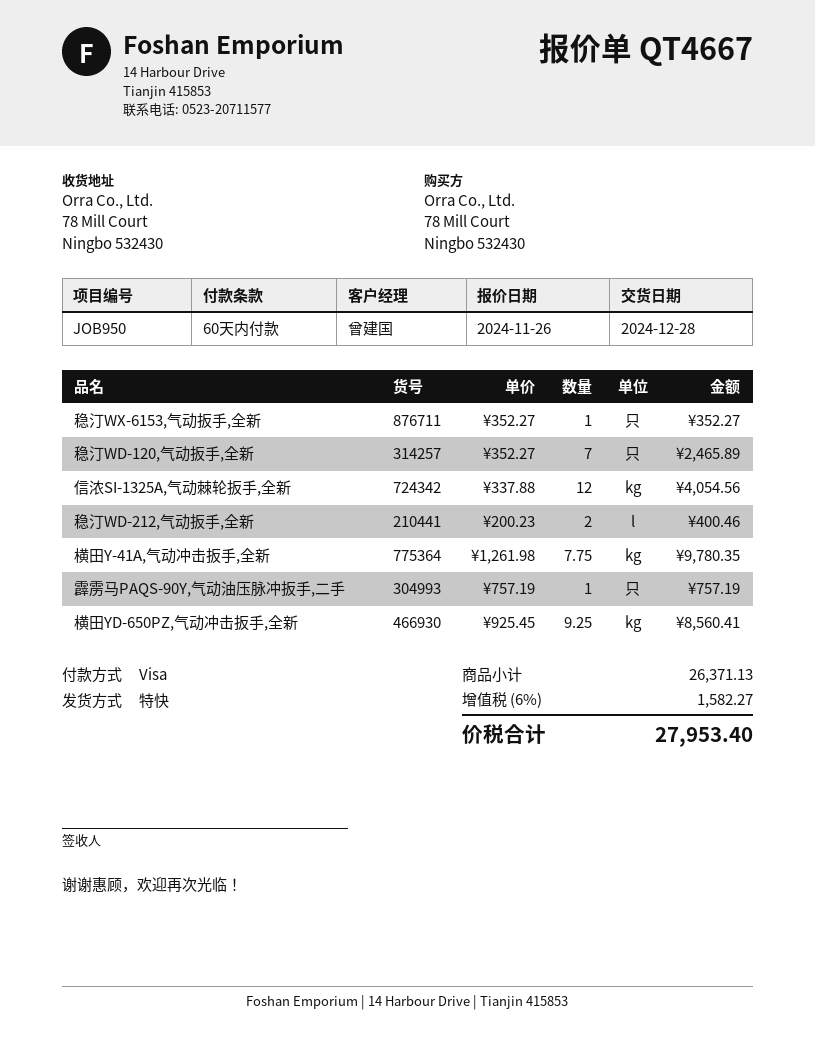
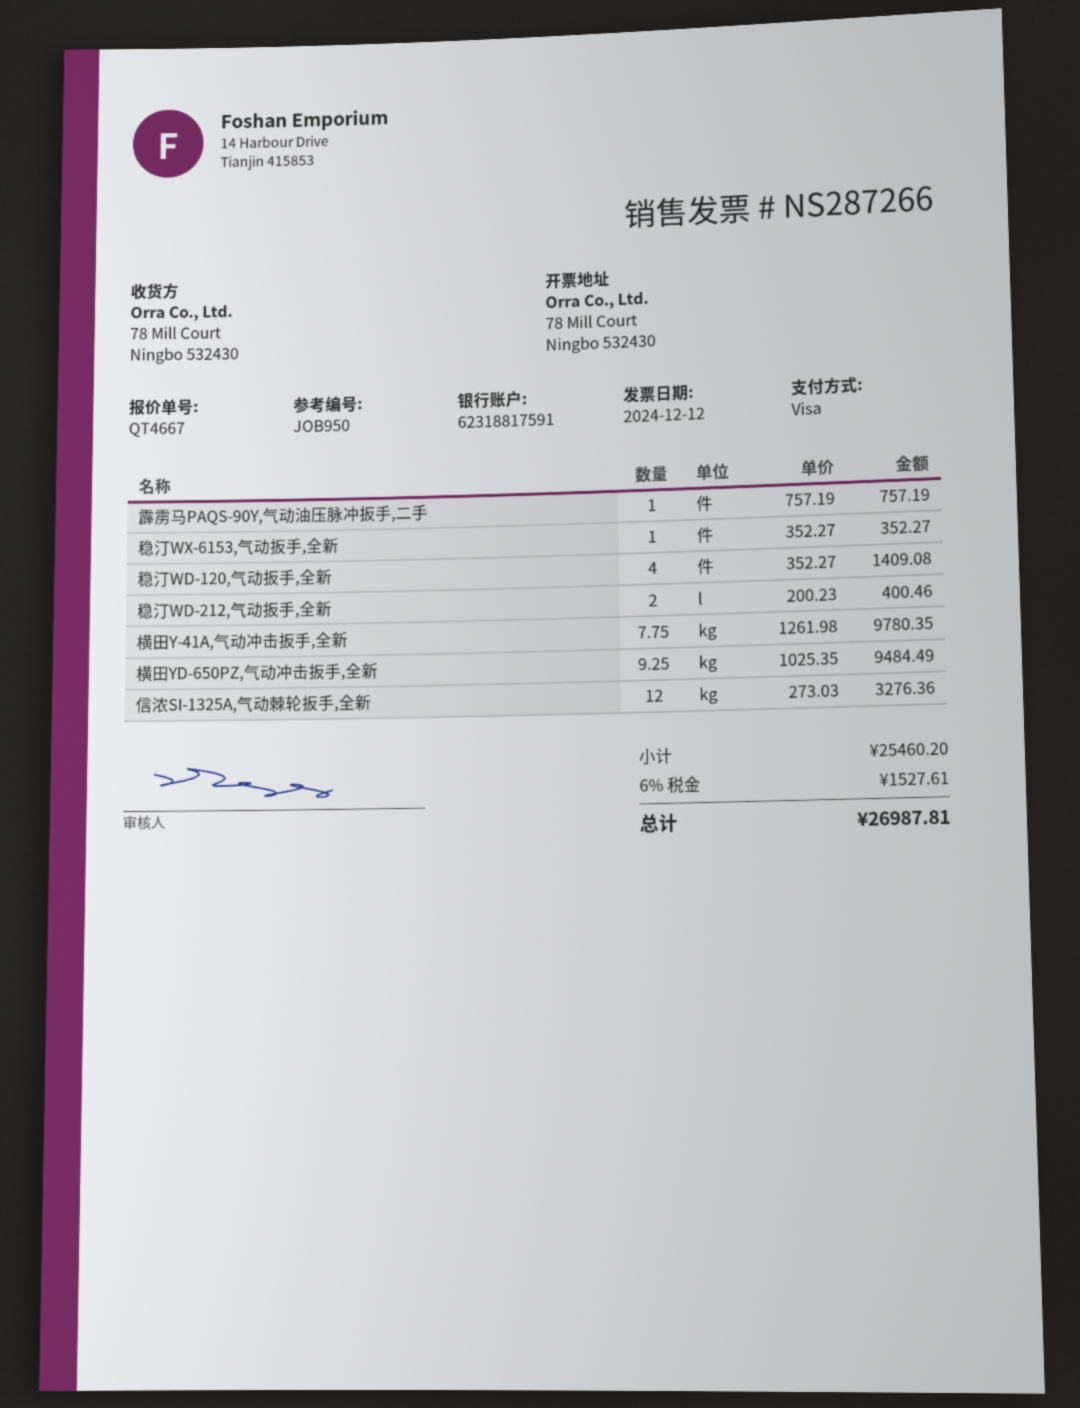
稳汀WD-120,气动扳手,全新: 7 x 352.27 = 2465.89 -> 4 x 352.27 = 1409.08
信浓SI-1325A,气动棘轮扳手,全新: 12 x 337.88 = 4054.56 -> 12 x 273.03 = 3276.36
横田YD-650PZ,气动冲击扳手,全新: 9.25 x 925.45 = 8560.41 -> 9.25 x 1025.35 = 9484.49
subtotal: 26371.13 -> 25460.20
tax: 6% = 1582.27 -> 6% = 1527.61
total: 27953.40 -> 26987.81

